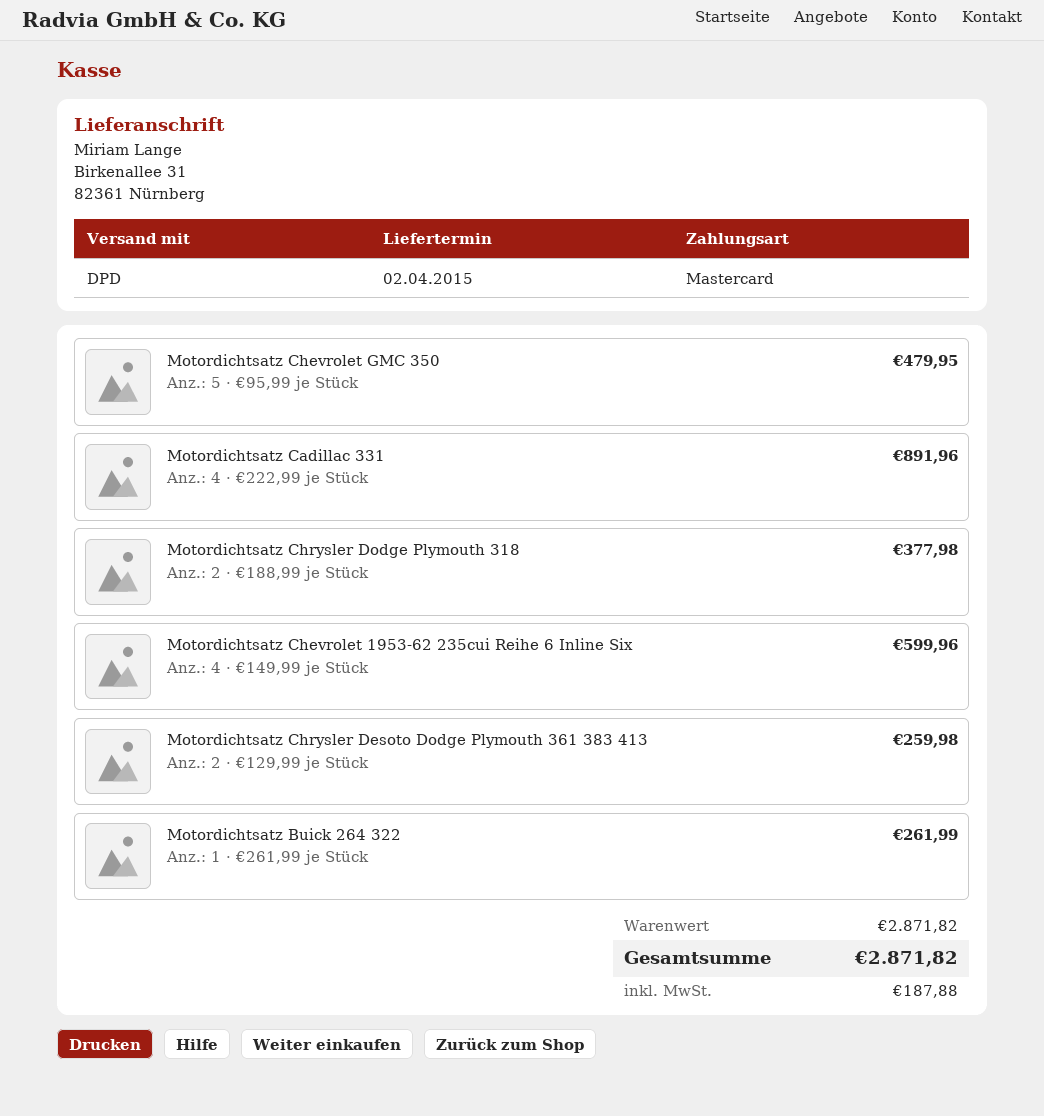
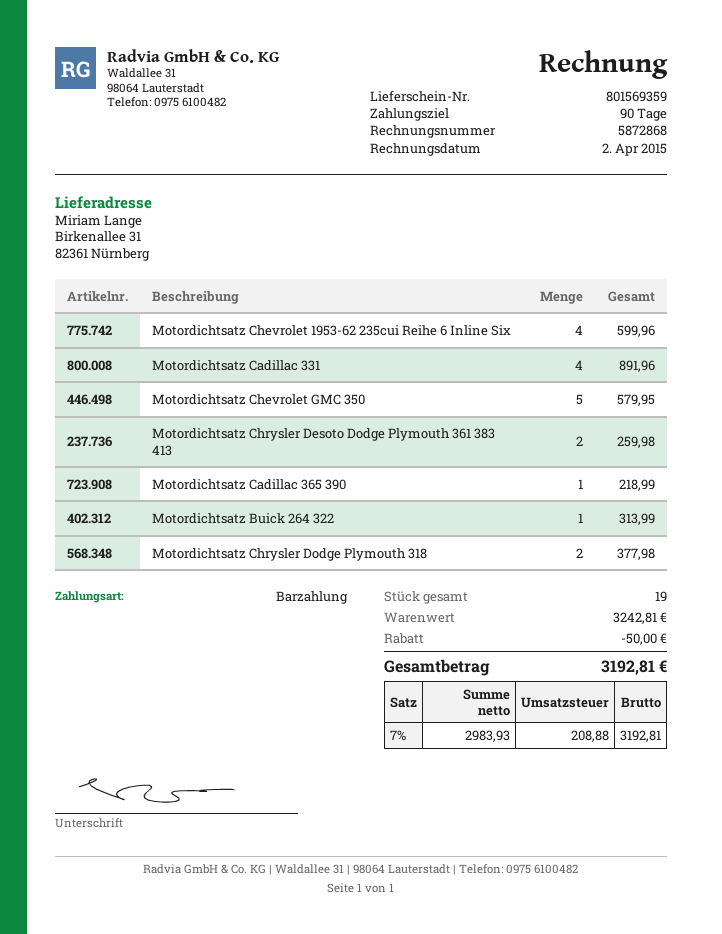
payment method: Mastercard -> cash
Motordichtsatz Chevrolet GMC 350: 5 for 479.95 -> 5 for 579.95
Motordichtsatz Buick 264 322: 1 for 261.99 -> 1 for 313.99
Motordichtsatz Cadillac 365 390: none -> 1 for 218.99
subtotal: 2871.82 -> 3242.81
discount: none -> 50.00
tax: 187.88 -> 208.88
total: 2871.82 -> 3192.81

